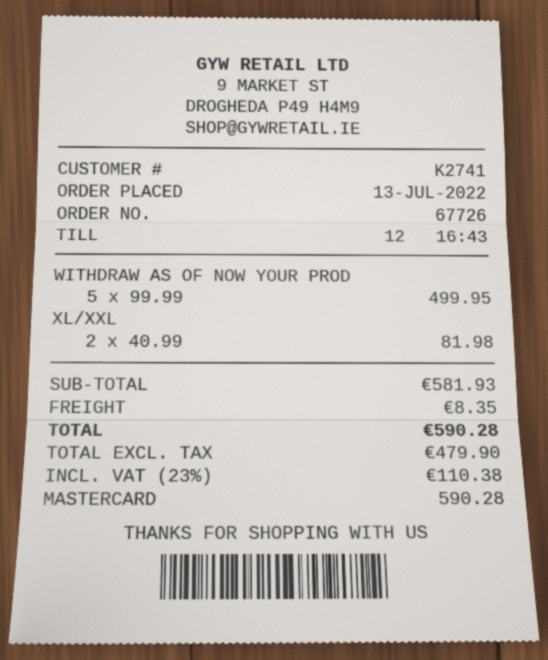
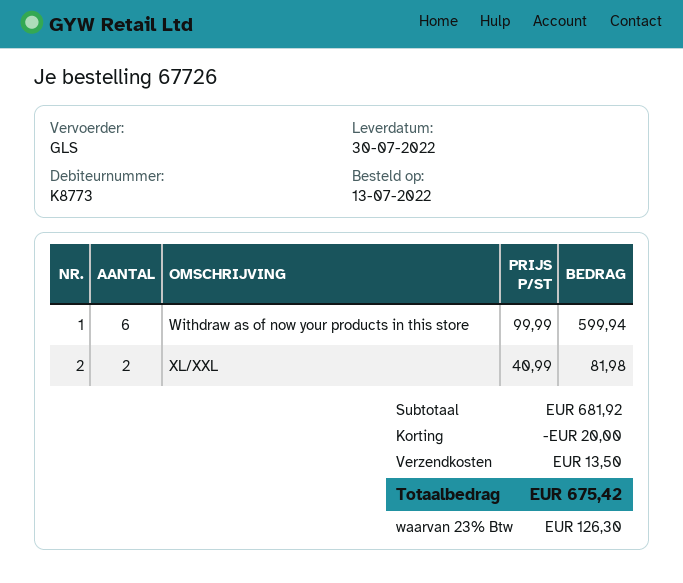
customer number: K2741 -> K8773
WITHDRAW AS OF NOW YOUR PROD: 5 x 99.99 = 499.95 -> 6 x 99.99 = 599.94
subtotal: 581.93 -> 681.92
discount: none -> 20.00
shipping: 8.35 -> 13.50
tax: 23% = 110.38 -> 23% = 126.30
total: 590.28 -> 675.42

